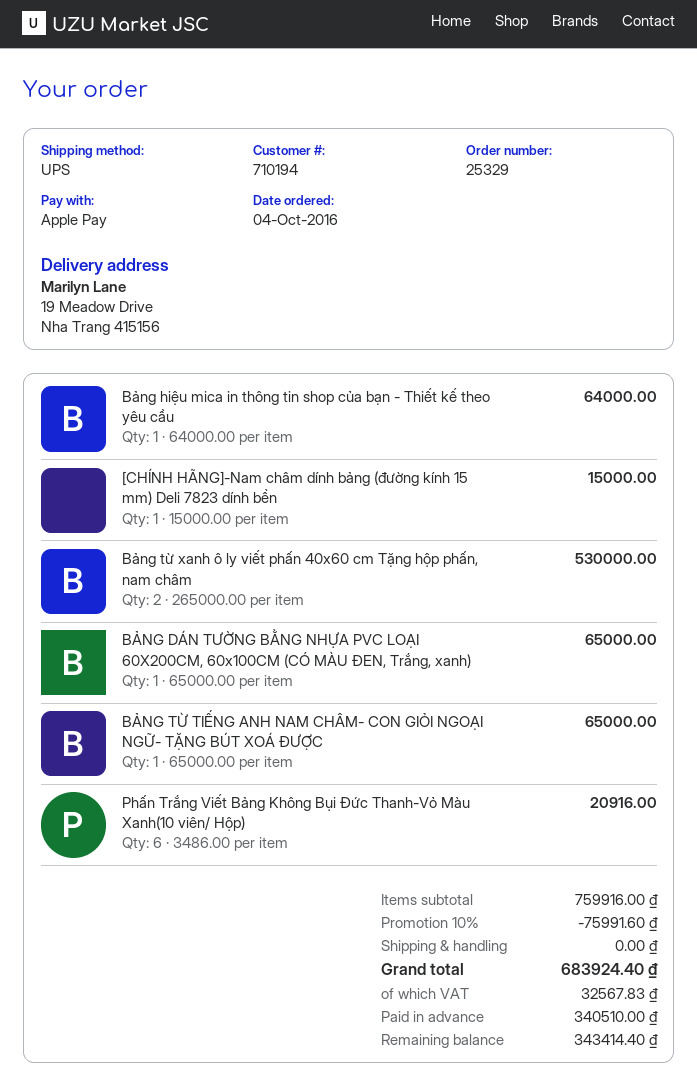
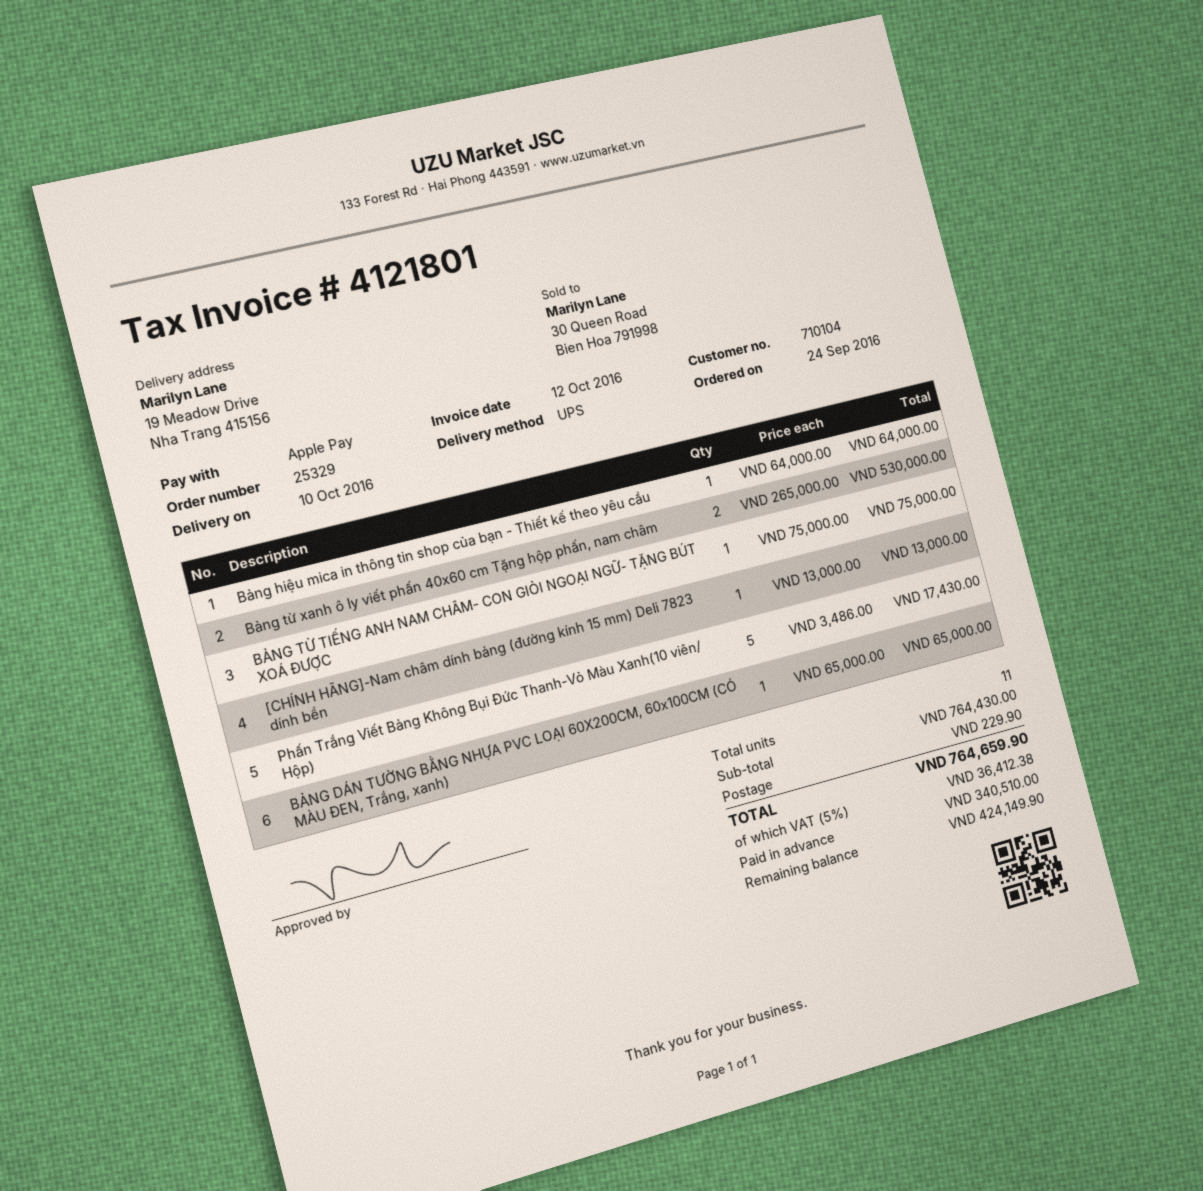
order date: 2016-10-04 -> 2016-09-24
customer number: 710194 -> 710104
[CHÍNH HÃNG]-Nam châm dính bảng (đường kính 15 mm) Deli 7823 dính bền: 1 x 15000.00 = 15000.00 -> 1 x 13000.00 = 13000.00
BẢNG TỪ TIẾNG ANH NAM CHÂM- CON GIỎI NGOẠI NGỮ- TẶNG BÚT XOÁ ĐƯỢC: 1 x 65000.00 = 65000.00 -> 1 x 75000.00 = 75000.00
Phấn Trắng Viết Bảng Không Bụi Đức Thanh-Vỏ Màu Xanh(10 viên/ Hộp): 6 x 3486.00 = 20916.00 -> 5 x 3486.00 = 17430.00
subtotal: 759916.00 -> 764430.00
discount: 10% = 75991.60 -> none
shipping: 0.00 -> 229.90
tax: 32567.83 -> 36412.38
total: 683924.40 -> 764659.90
balance: 343414.40 -> 424149.90

